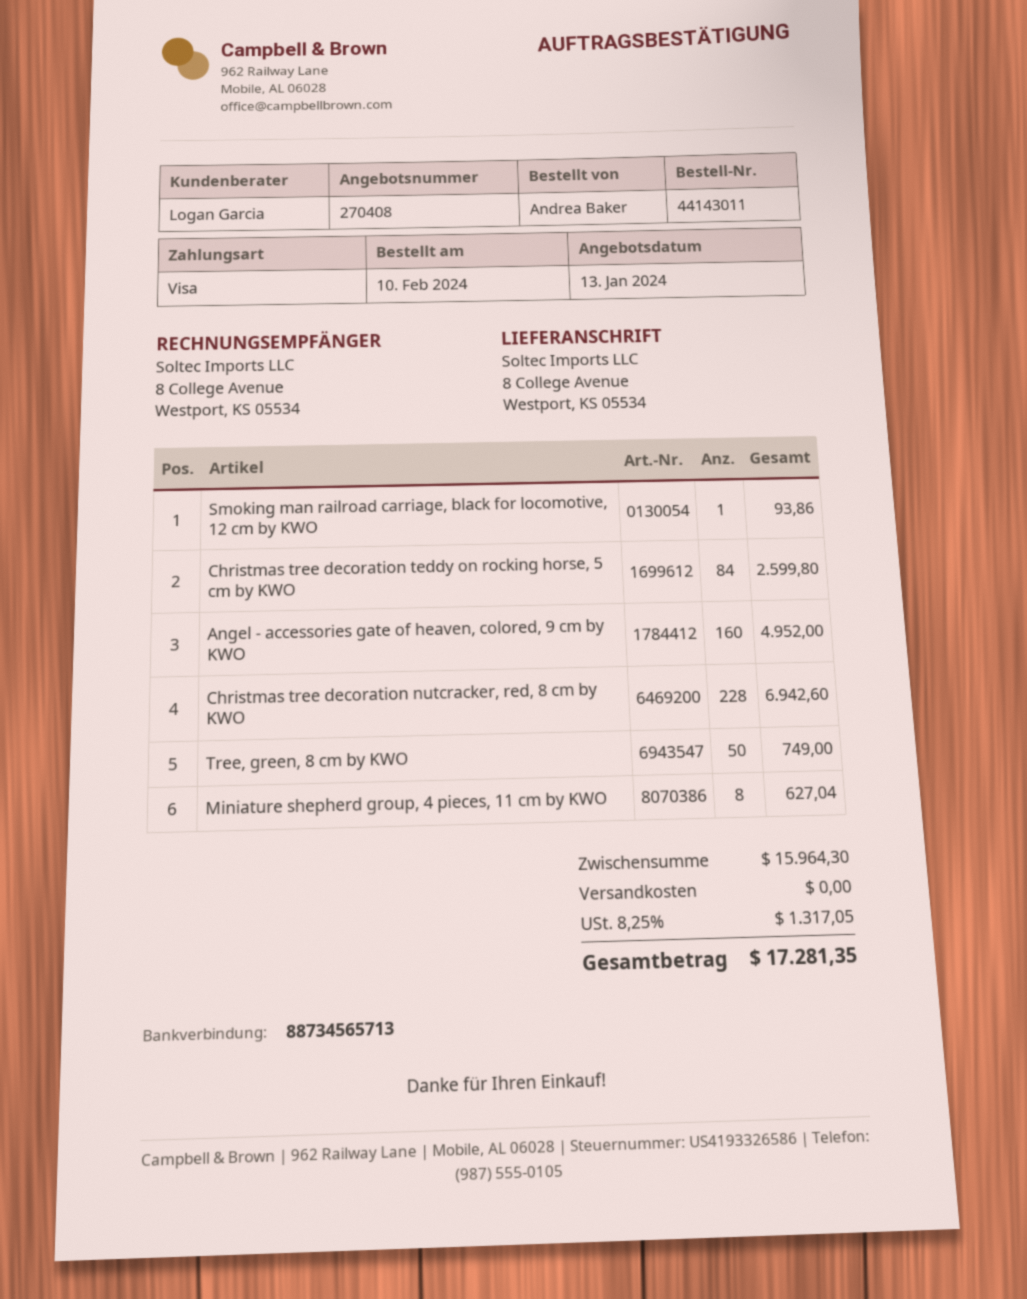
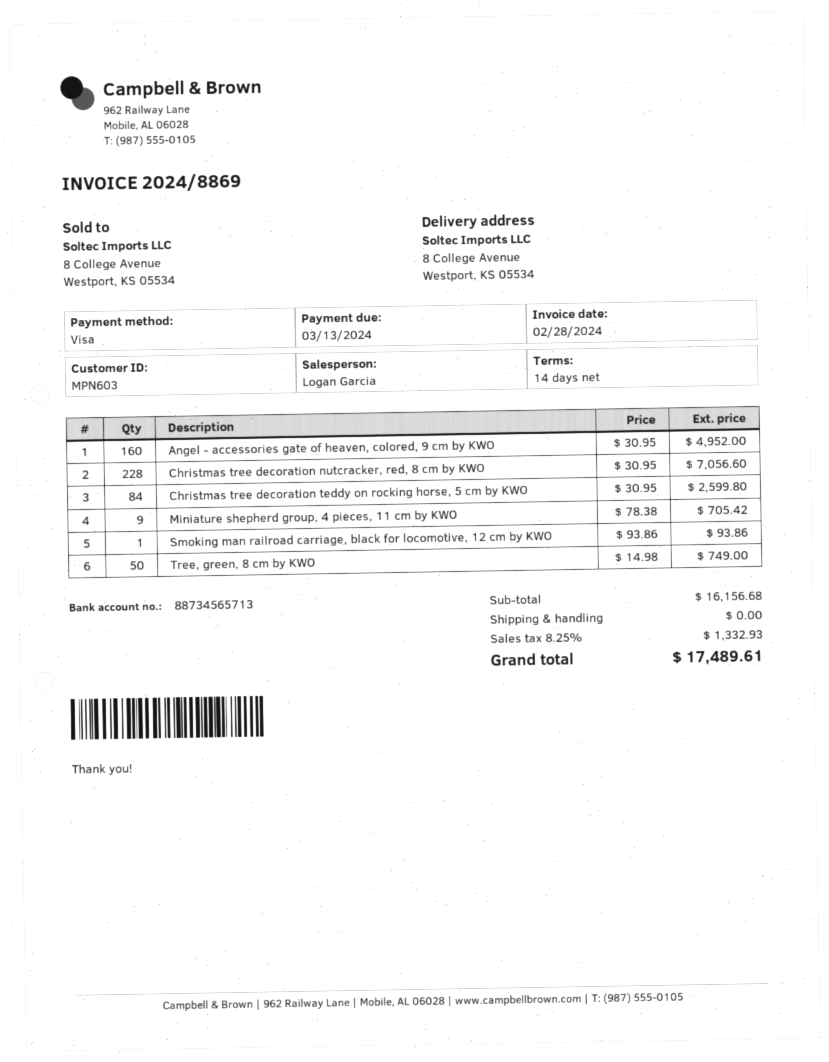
Christmas tree decoration nutcracker, red, 8 cm by KWO: 228 for 6942.60 -> 228 for 7056.60
Miniature shepherd group, 4 pieces, 11 cm by KWO: 8 for 627.04 -> 9 for 705.42
subtotal: 15964.30 -> 16156.68
tax: 8.25% = 1317.05 -> 8.25% = 1332.93
total: 17281.35 -> 17489.61

